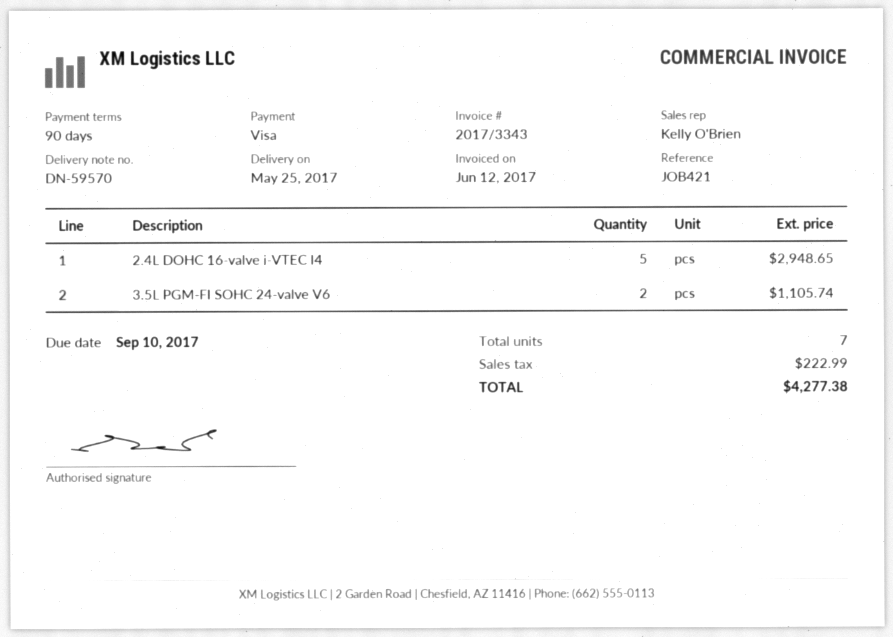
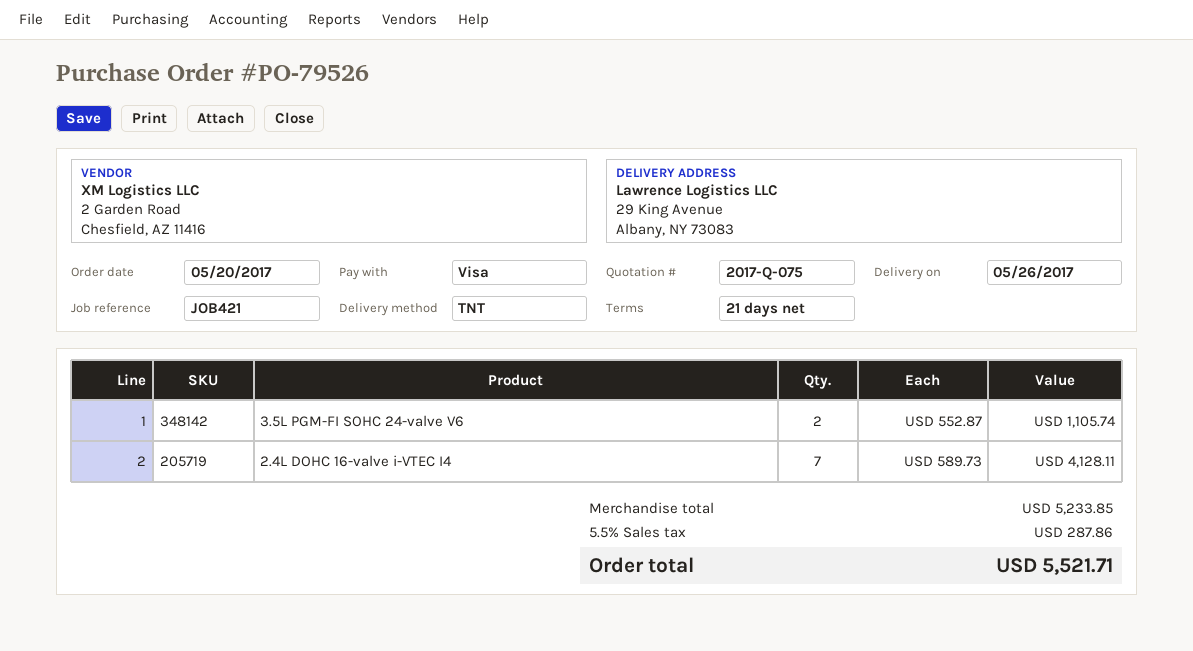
delivery date: 2017-05-25 -> 2017-05-26
payment terms: 90 days -> 21 days
2.4L DOHC 16-valve i-VTEC I4: 5 for 2948.65 -> 7 for 4128.11
tax: 222.99 -> 287.86
total: 4277.38 -> 5521.71

